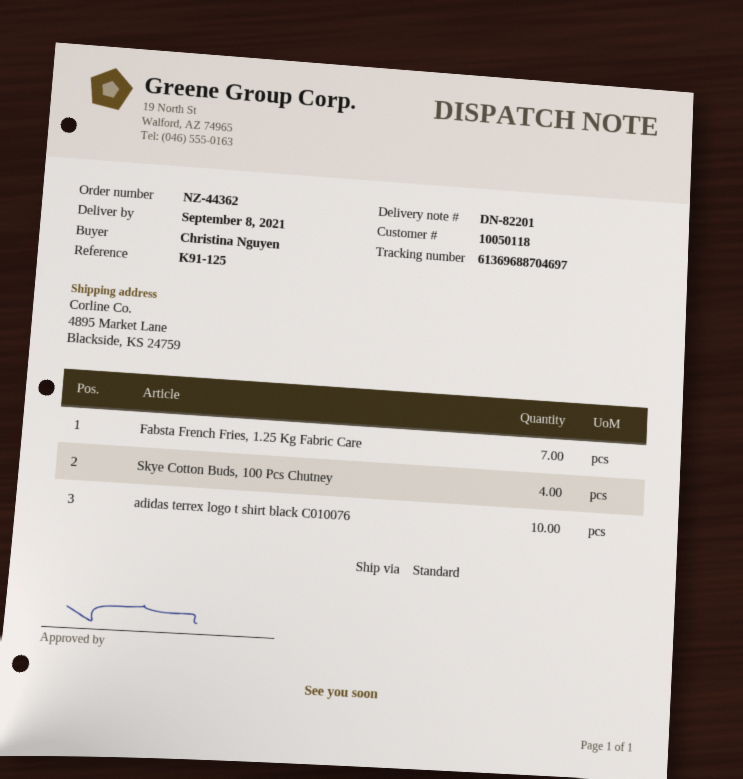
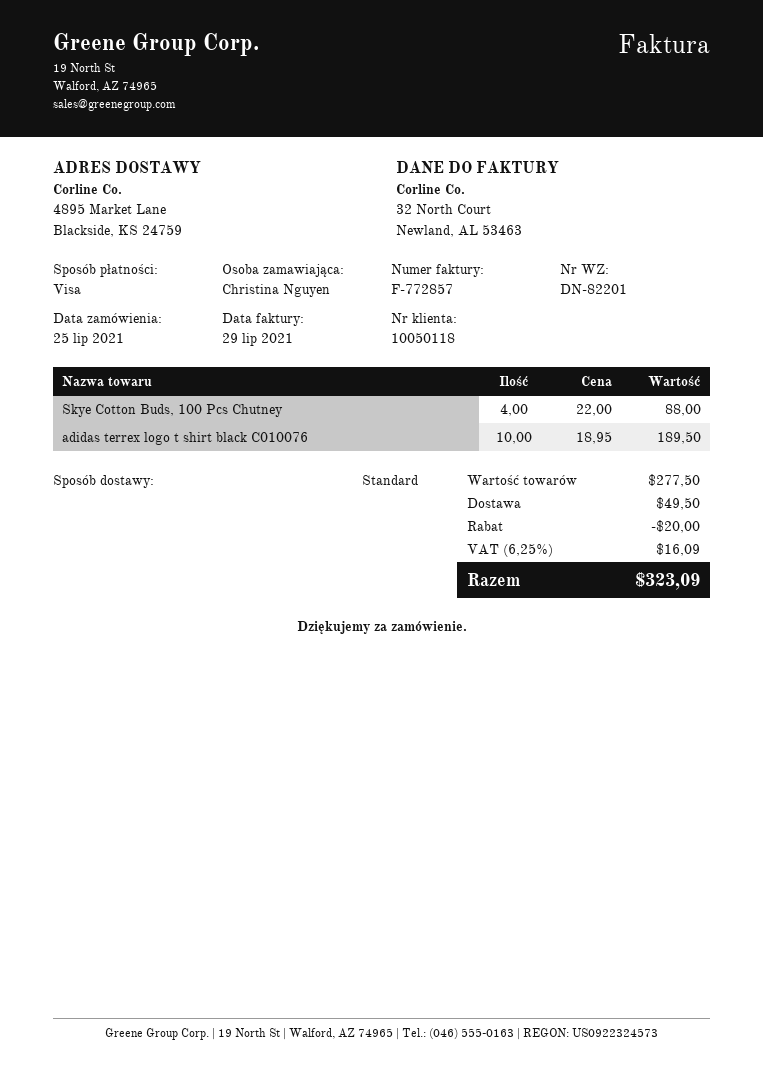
Fabsta French Fries, 1.25 Kg Fabric Care: 7 -> none

